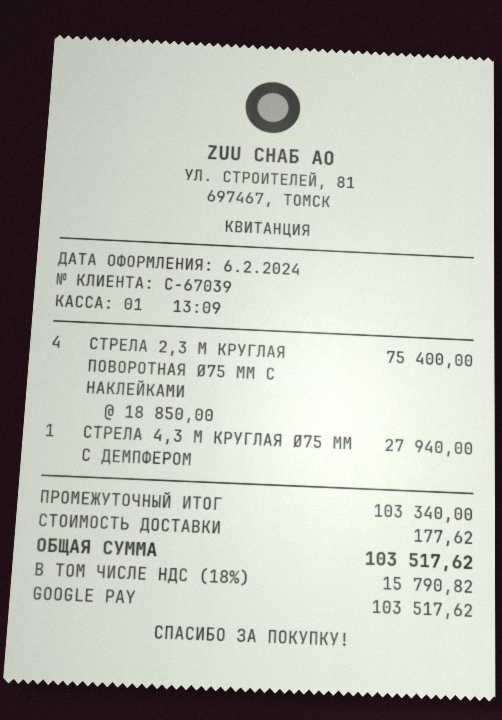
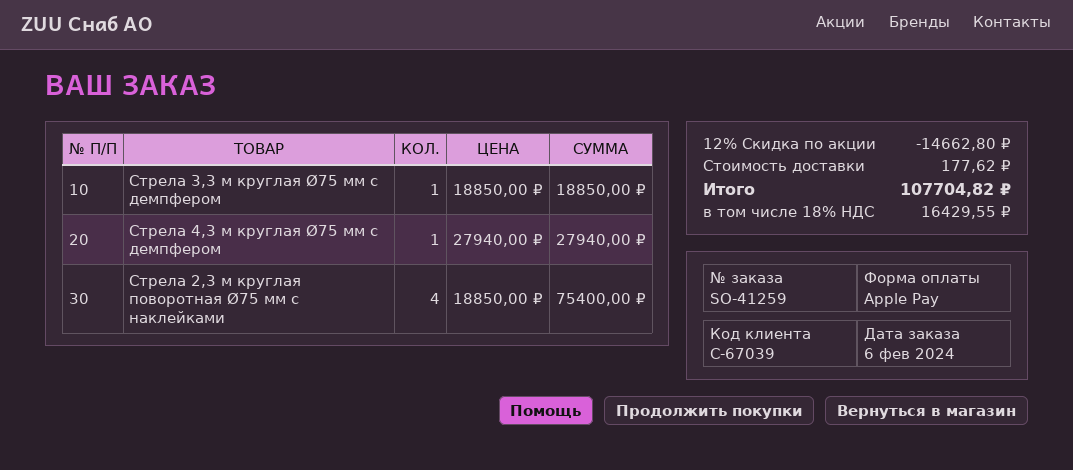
payment method: Google Pay -> Apple Pay
Стрела 3,3 м круглая Ø75 мм с демпфером: none -> 1 x 18850.00 = 18850.00
discount: none -> 12% = 14662.80
tax: 18% = 15790.82 -> 18% = 16429.55
total: 103517.62 -> 107704.82

